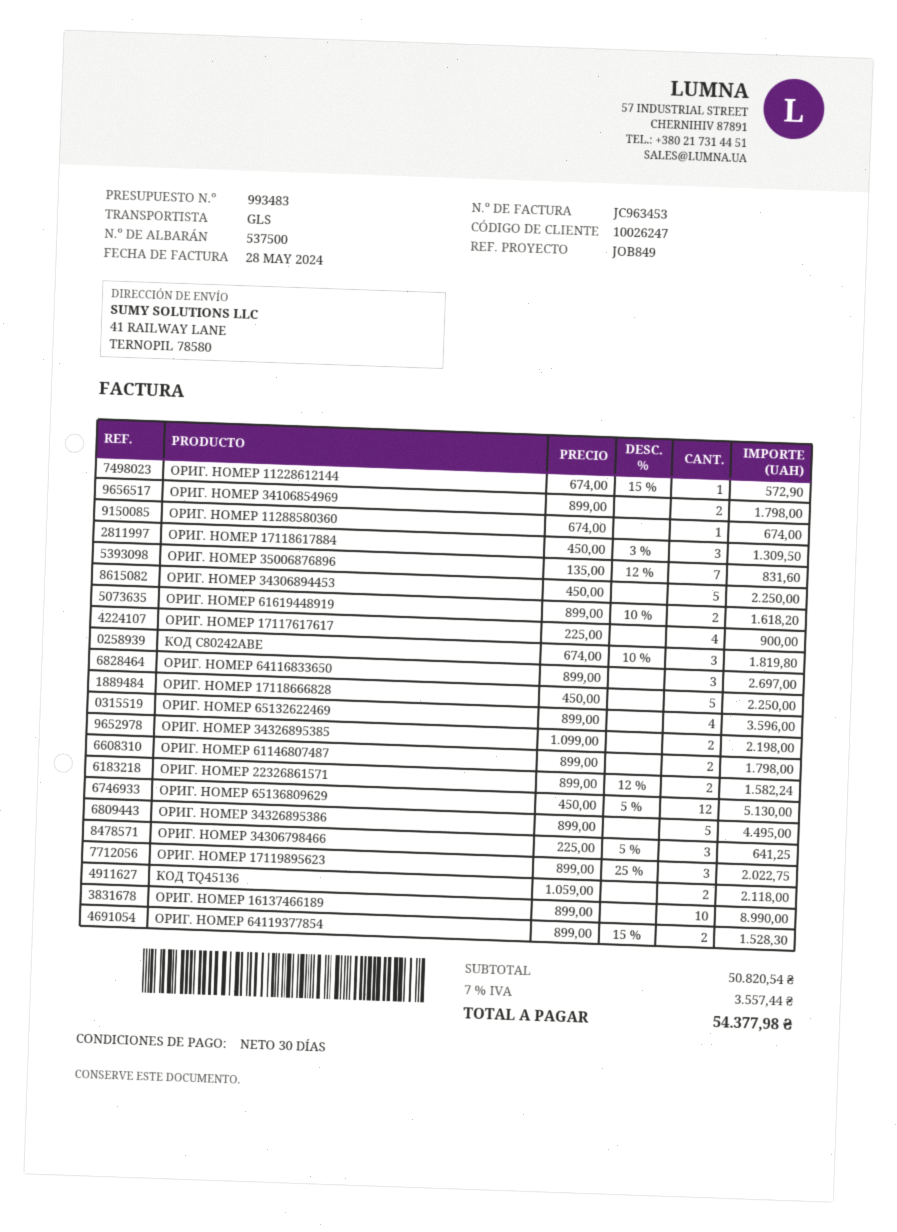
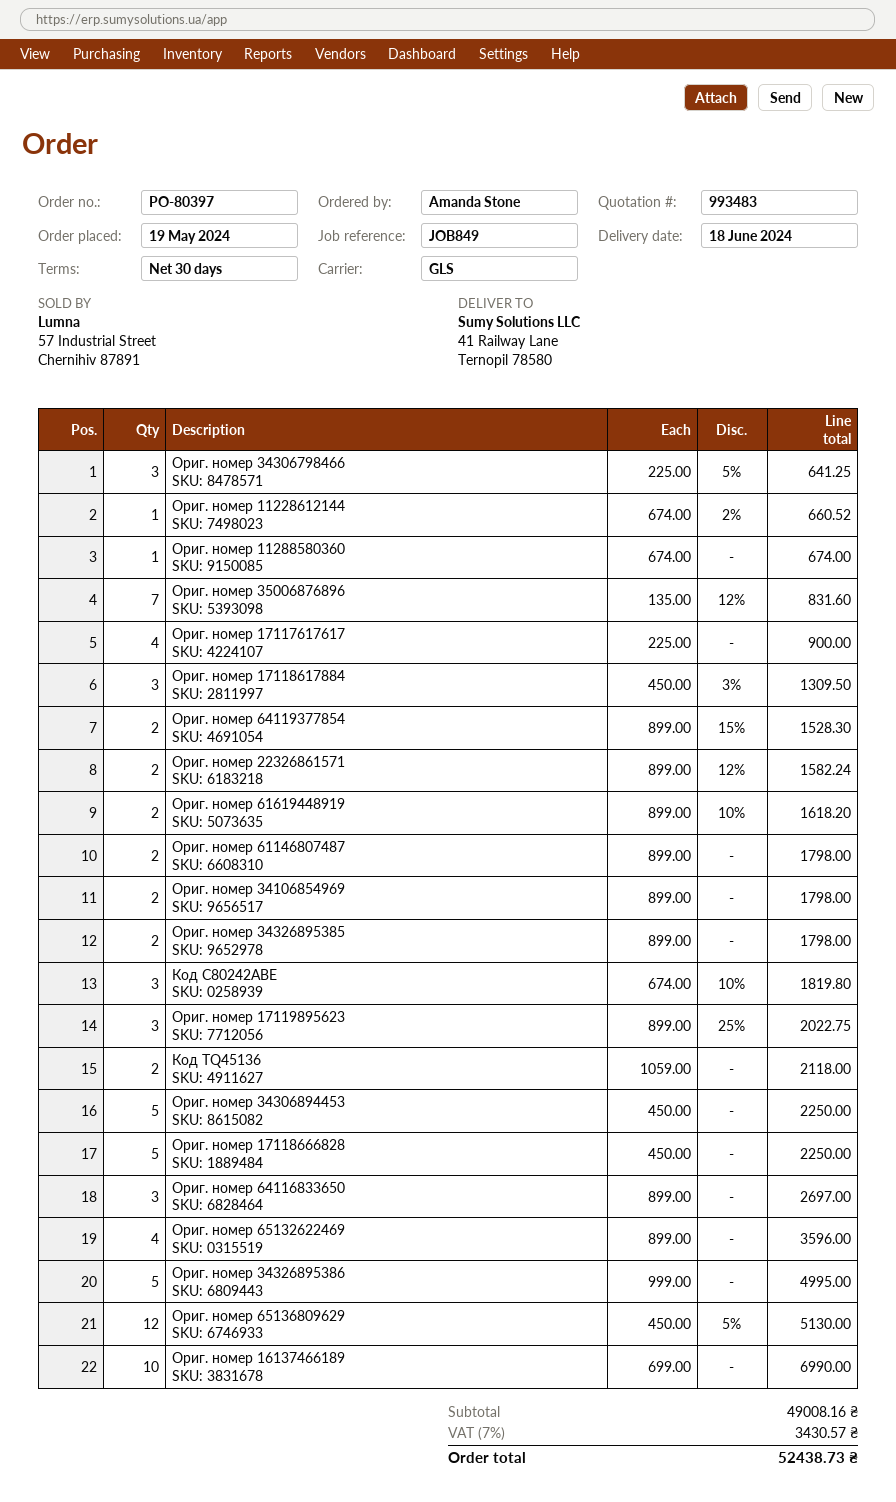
ОРИГ. НОМЕР 11228612144: 1 x 674.00 - 15% = 572.90 -> 1 x 674.00 - 2% = 660.52
ОРИГ. НОМЕР 34326895385: 2 x 1099.00 = 2198.00 -> 2 x 899.00 = 1798.00
ОРИГ. НОМЕР 34326895386: 5 x 899.00 = 4495.00 -> 5 x 999.00 = 4995.00
ОРИГ. НОМЕР 16137466189: 10 x 899.00 = 8990.00 -> 10 x 699.00 = 6990.00
subtotal: 50820.54 -> 49008.16
tax: 7% = 3557.44 -> 7% = 3430.57
total: 54377.98 -> 52438.73

